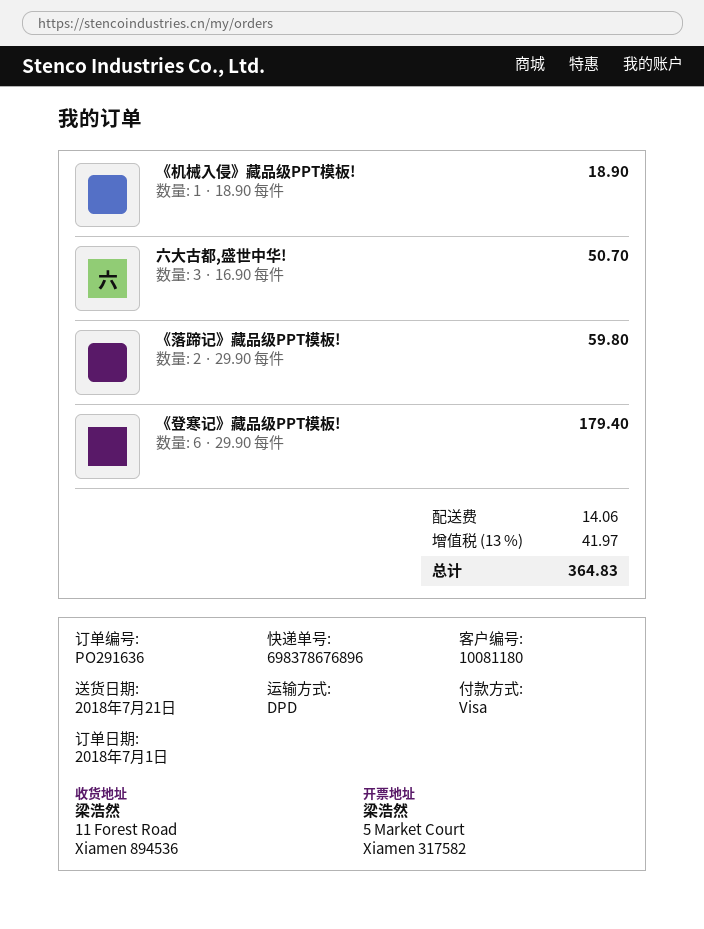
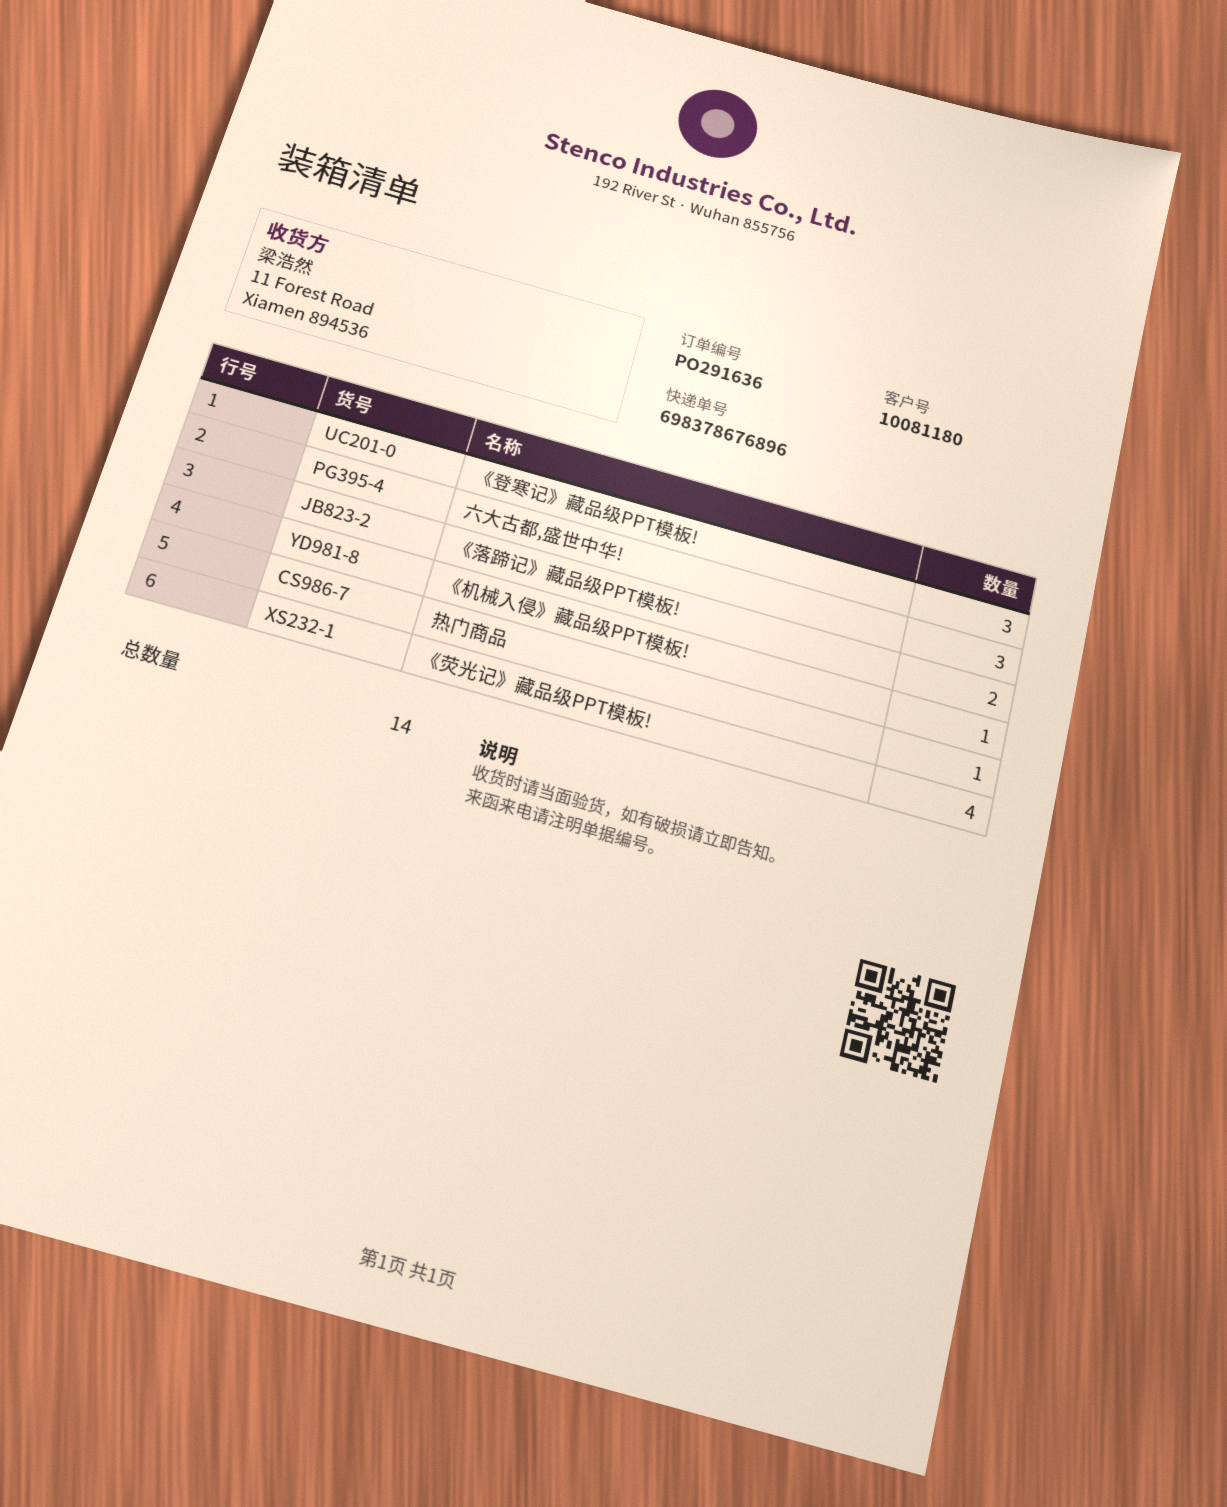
《登寒记》藏品级PPT模板!: 6 -> 3
热门商品: none -> 1
《荧光记》藏品级PPT模板!: none -> 4

